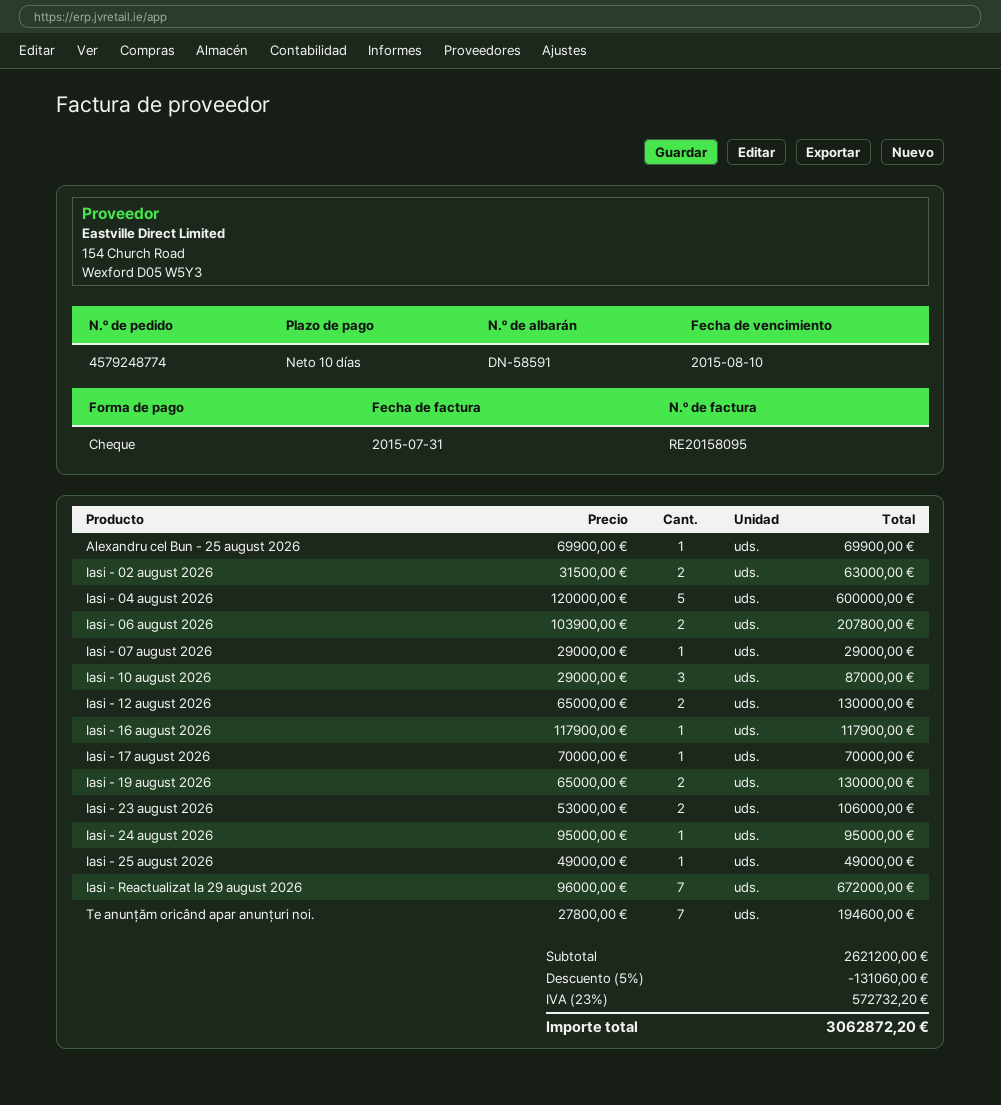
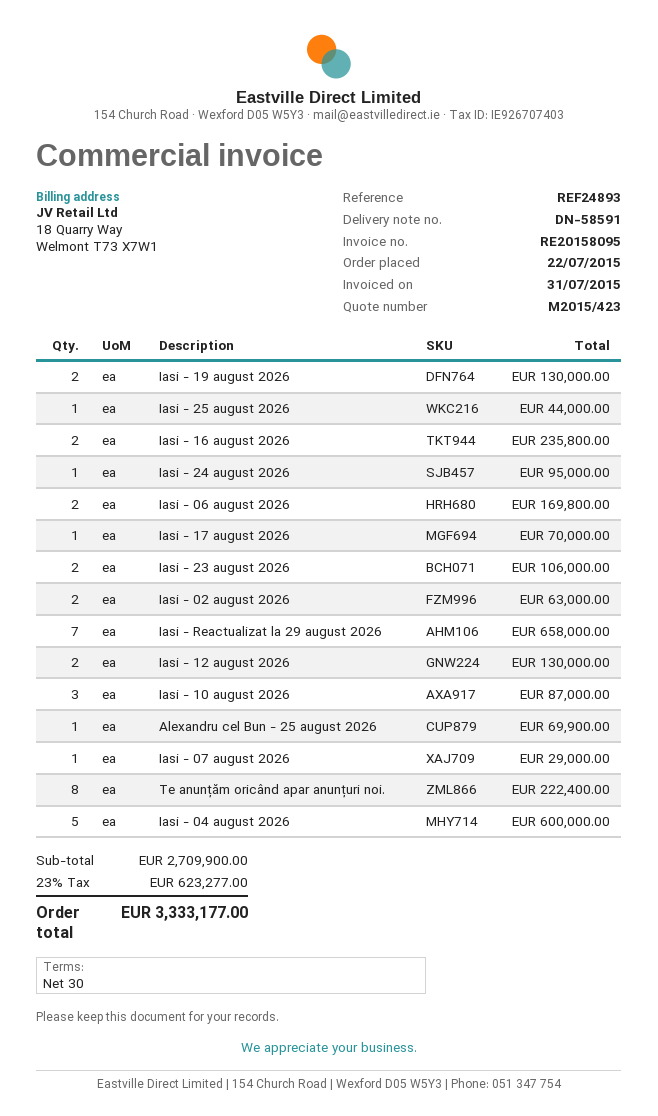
payment terms: 10 days -> 30 days
Iasi - 06 august 2026: 2 for 207800.00 -> 2 for 169800.00
Iasi - 16 august 2026: 1 for 117900.00 -> 2 for 235800.00
Iasi - 25 august 2026: 1 for 49000.00 -> 1 for 44000.00
Iasi - Reactualizat la 29 august 2026: 7 for 672000.00 -> 7 for 658000.00
Te anunțăm oricând apar anunțuri noi.: 7 for 194600.00 -> 8 for 222400.00
subtotal: 2621200.00 -> 2709900.00
discount: 5% = 131060.00 -> none
tax: 23% = 572732.20 -> 23% = 623277.00
total: 3062872.20 -> 3333177.00

